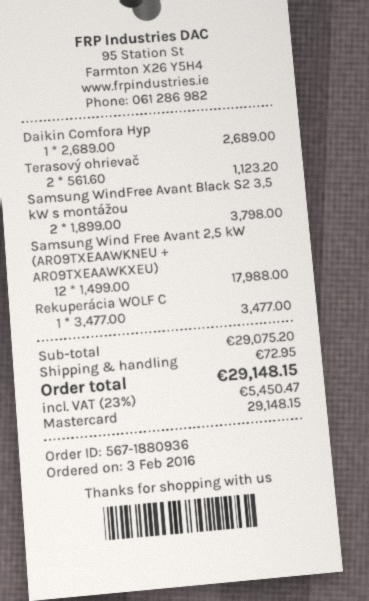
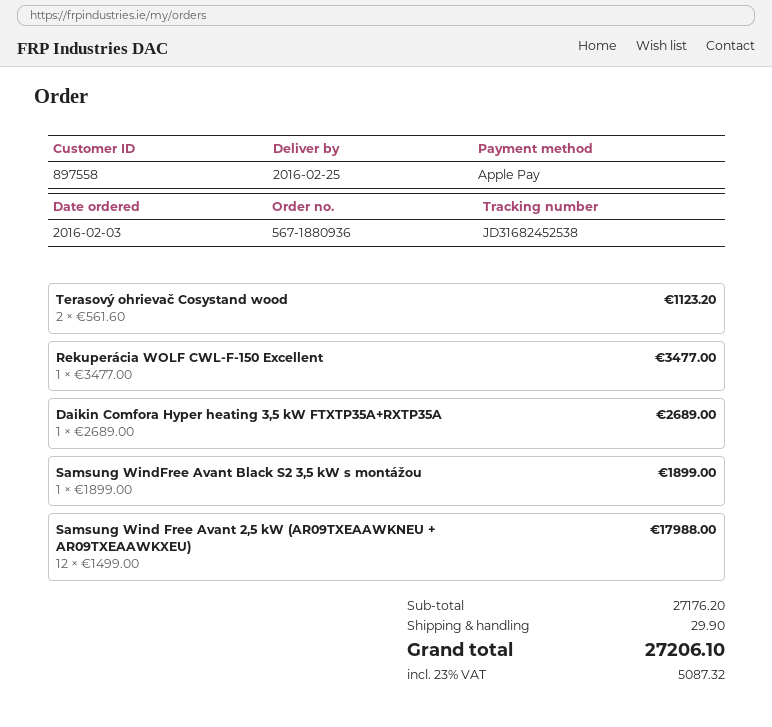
payment method: Mastercard -> Apple Pay
Samsung WindFree Avant Black S2 3,5 kW s montážou: 2 x 1899.00 = 3798.00 -> 1 x 1899.00 = 1899.00
subtotal: 29075.20 -> 27176.20
shipping: 72.95 -> 29.90
tax: 23% = 5450.47 -> 23% = 5087.32
total: 29148.15 -> 27206.10

